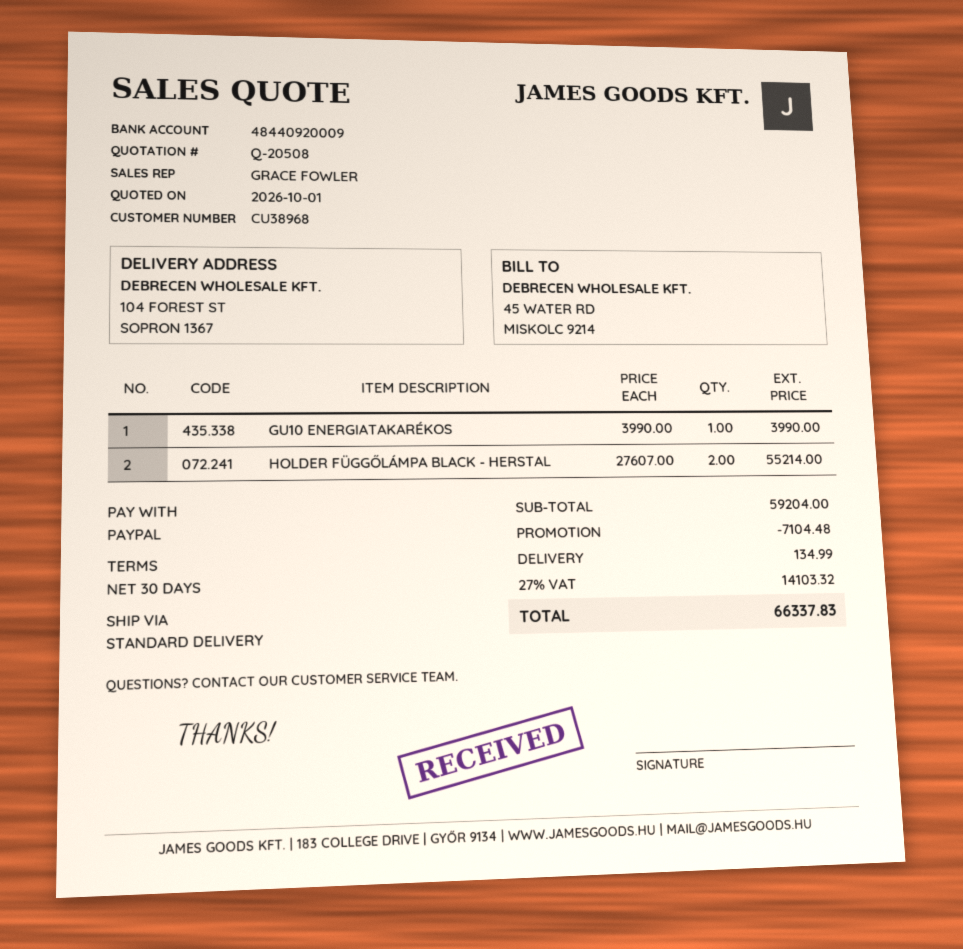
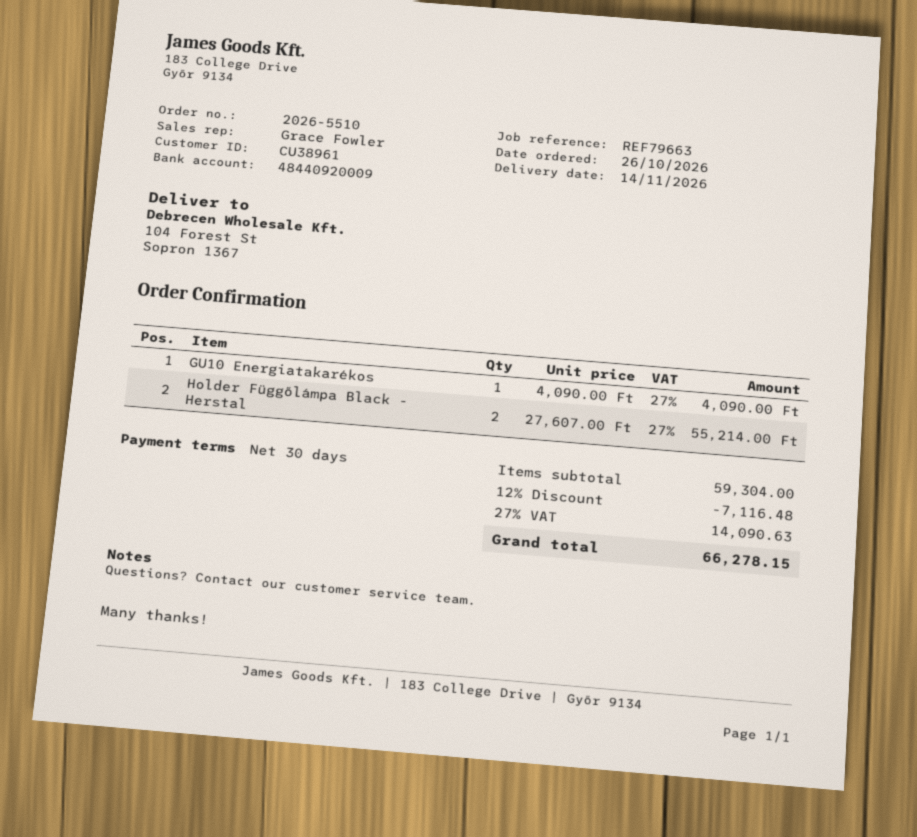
customer number: CU38968 -> CU38961
GU10 ENERGIATAKARÉKOS: 1 x 3990.00 = 3990.00 -> 1 x 4090.00 = 4090.00
subtotal: 59204.00 -> 59304.00
discount: 7104.48 -> 7116.48
shipping: 134.99 -> none
tax: 27% = 14103.32 -> 27% = 14090.63
total: 66337.83 -> 66278.15

